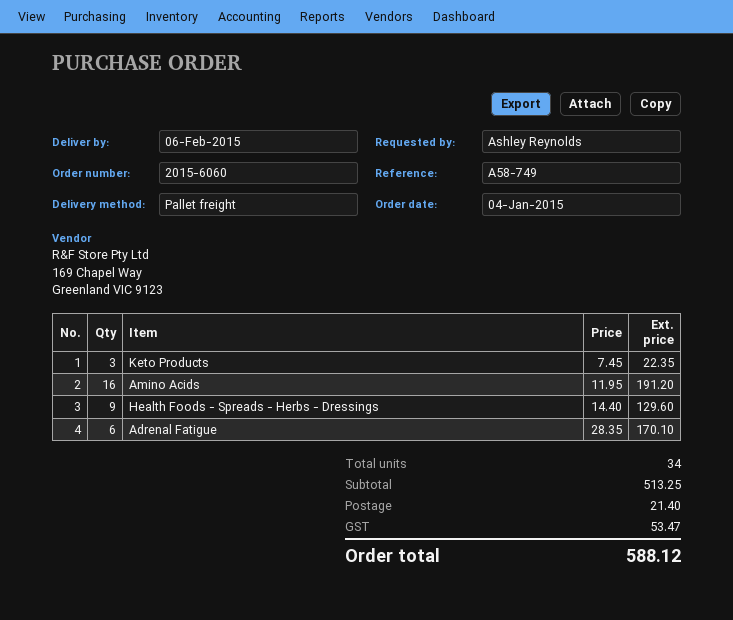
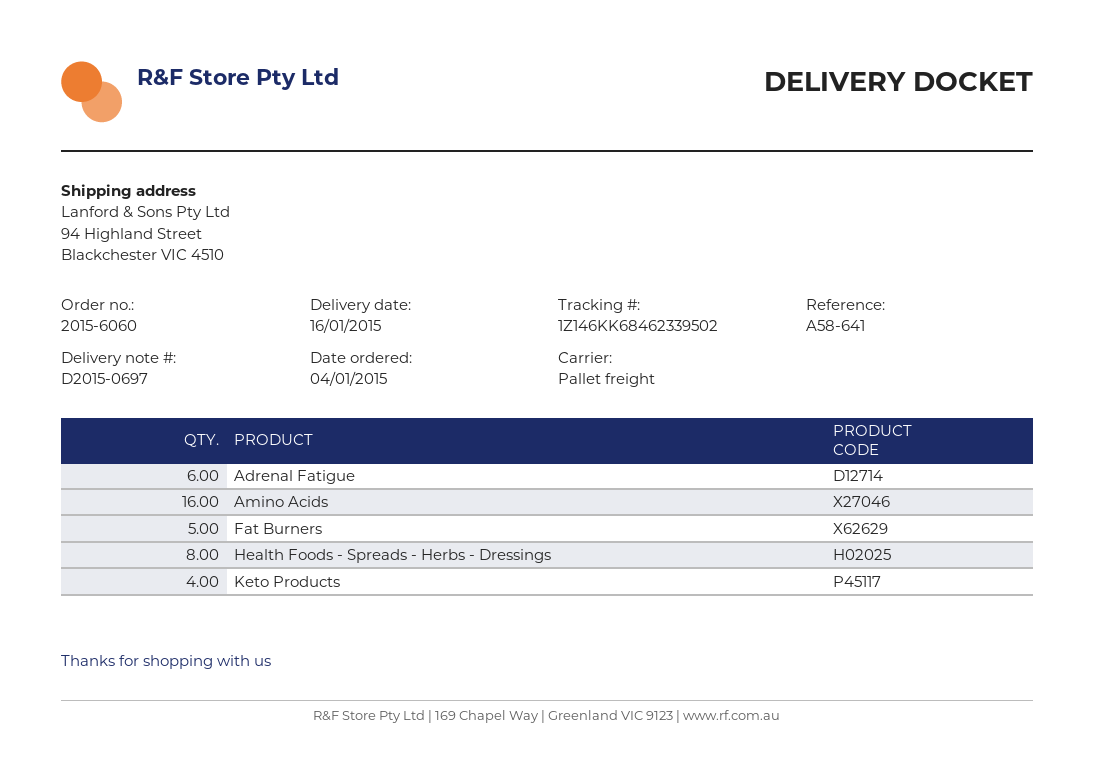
delivery date: 2015-02-06 -> 2015-01-16
reference: A58-749 -> A58-641
Keto Products: 3 -> 4
Health Foods - Spreads - Herbs - Dressings: 9 -> 8
Fat Burners: none -> 5

